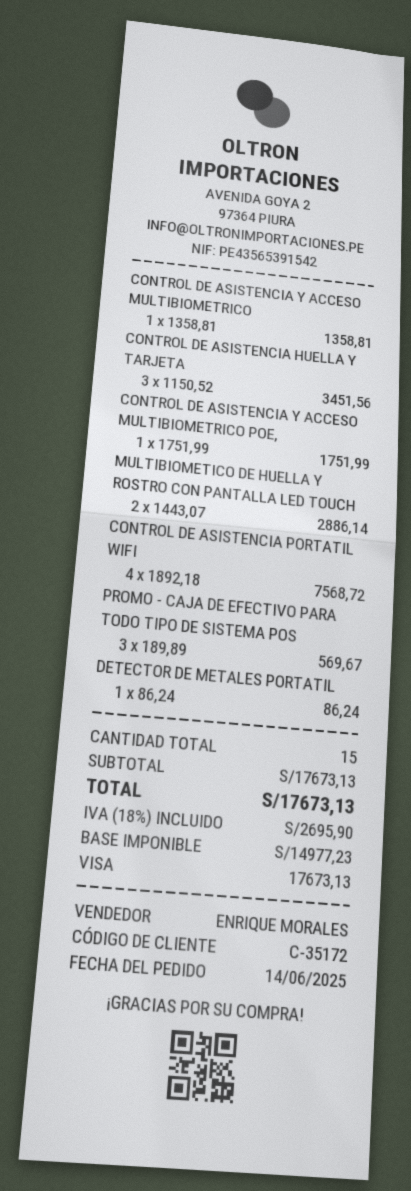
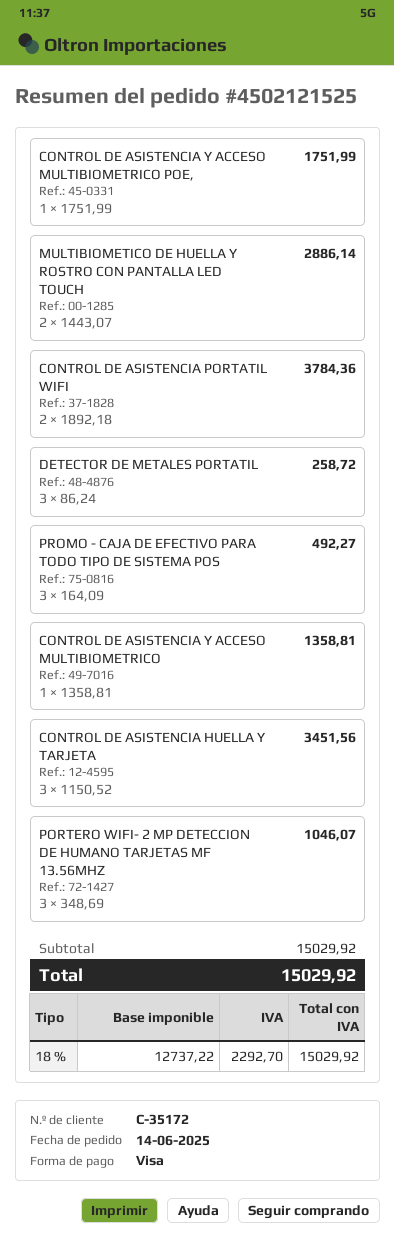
CONTROL DE ASISTENCIA PORTATIL WIFI: 4 x 1892.18 = 7568.72 -> 2 x 1892.18 = 3784.36
PROMO - CAJA DE EFECTIVO PARA TODO TIPO DE SISTEMA POS: 3 x 189.89 = 569.67 -> 3 x 164.09 = 492.27
DETECTOR DE METALES PORTATIL: 1 x 86.24 = 86.24 -> 3 x 86.24 = 258.72
PORTERO WIFI- 2 MP DETECCION DE HUMANO TARJETAS MF 13.56MHZ: none -> 3 x 348.69 = 1046.07
subtotal: 17673.13 -> 15029.92
net: 14977.23 -> 12737.22
tax: 18% = 2695.90 -> 18% = 2292.70
total: 17673.13 -> 15029.92

